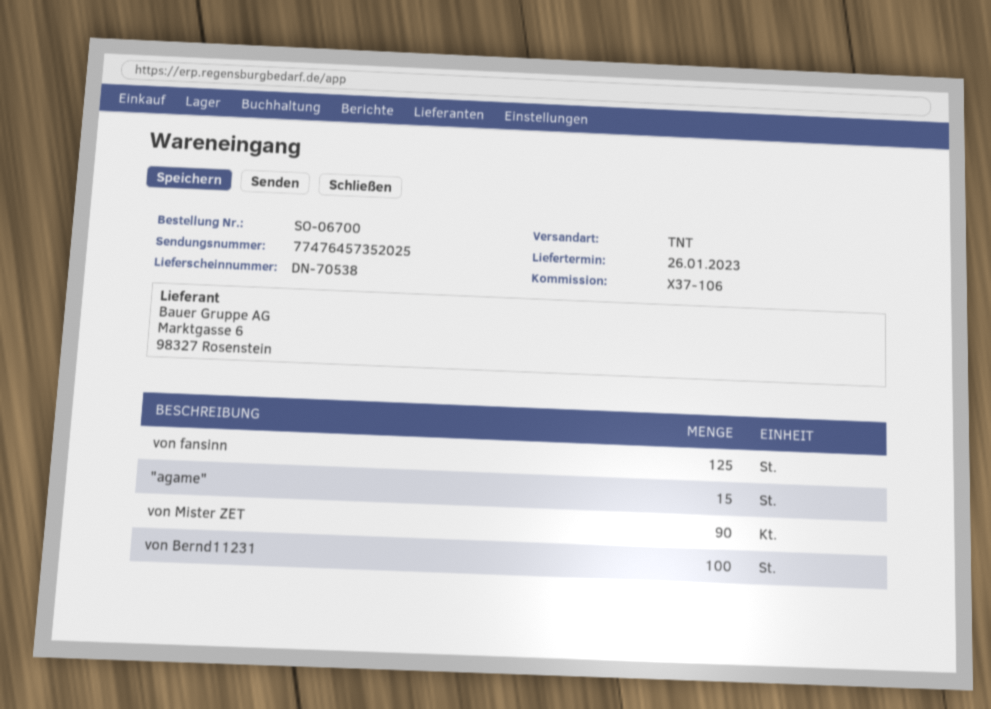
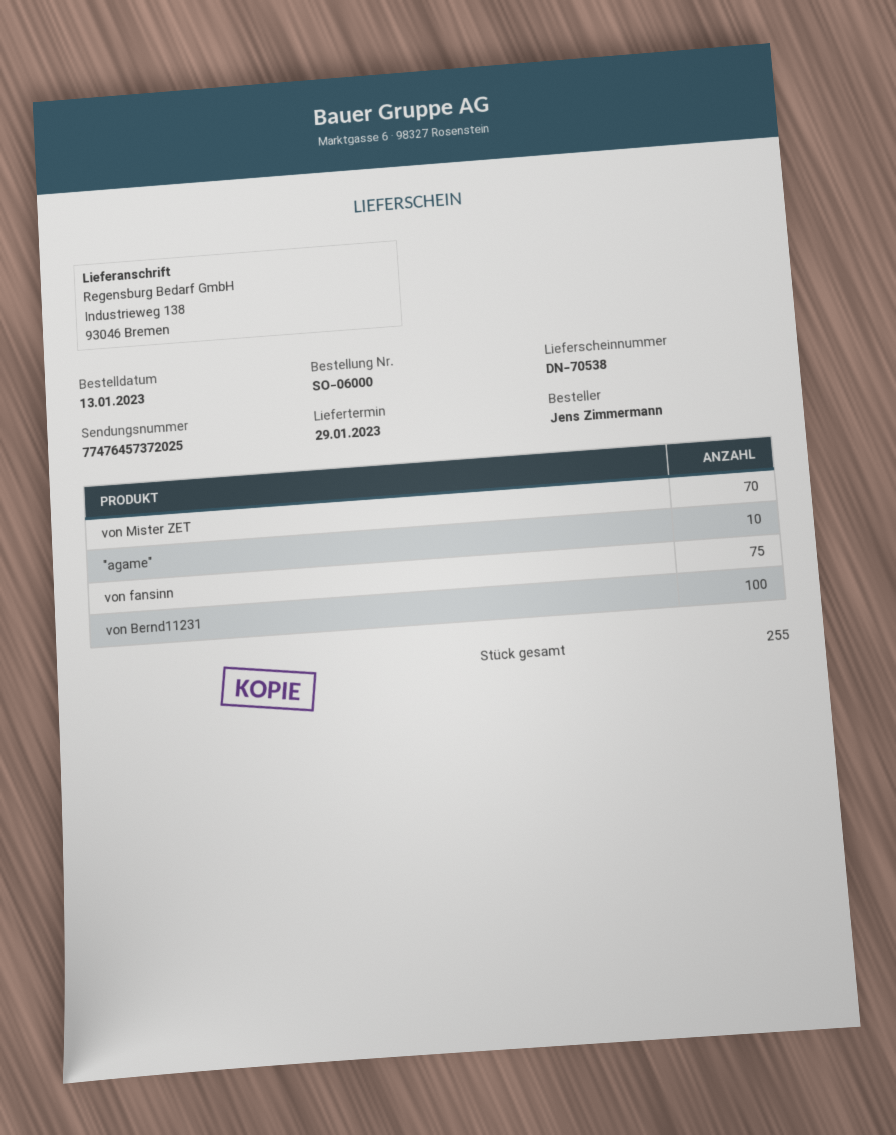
order number: SO-06700 -> SO-06000
delivery date: 2023-01-26 -> 2023-01-29
tracking number: 77476457352025 -> 77476457372025
von fansinn: 125 -> 75
"agame": 15 -> 10
von Mister ZET: 90 -> 70

